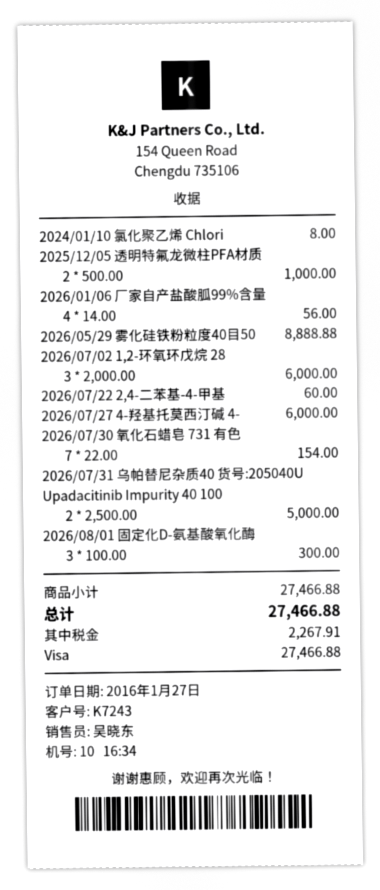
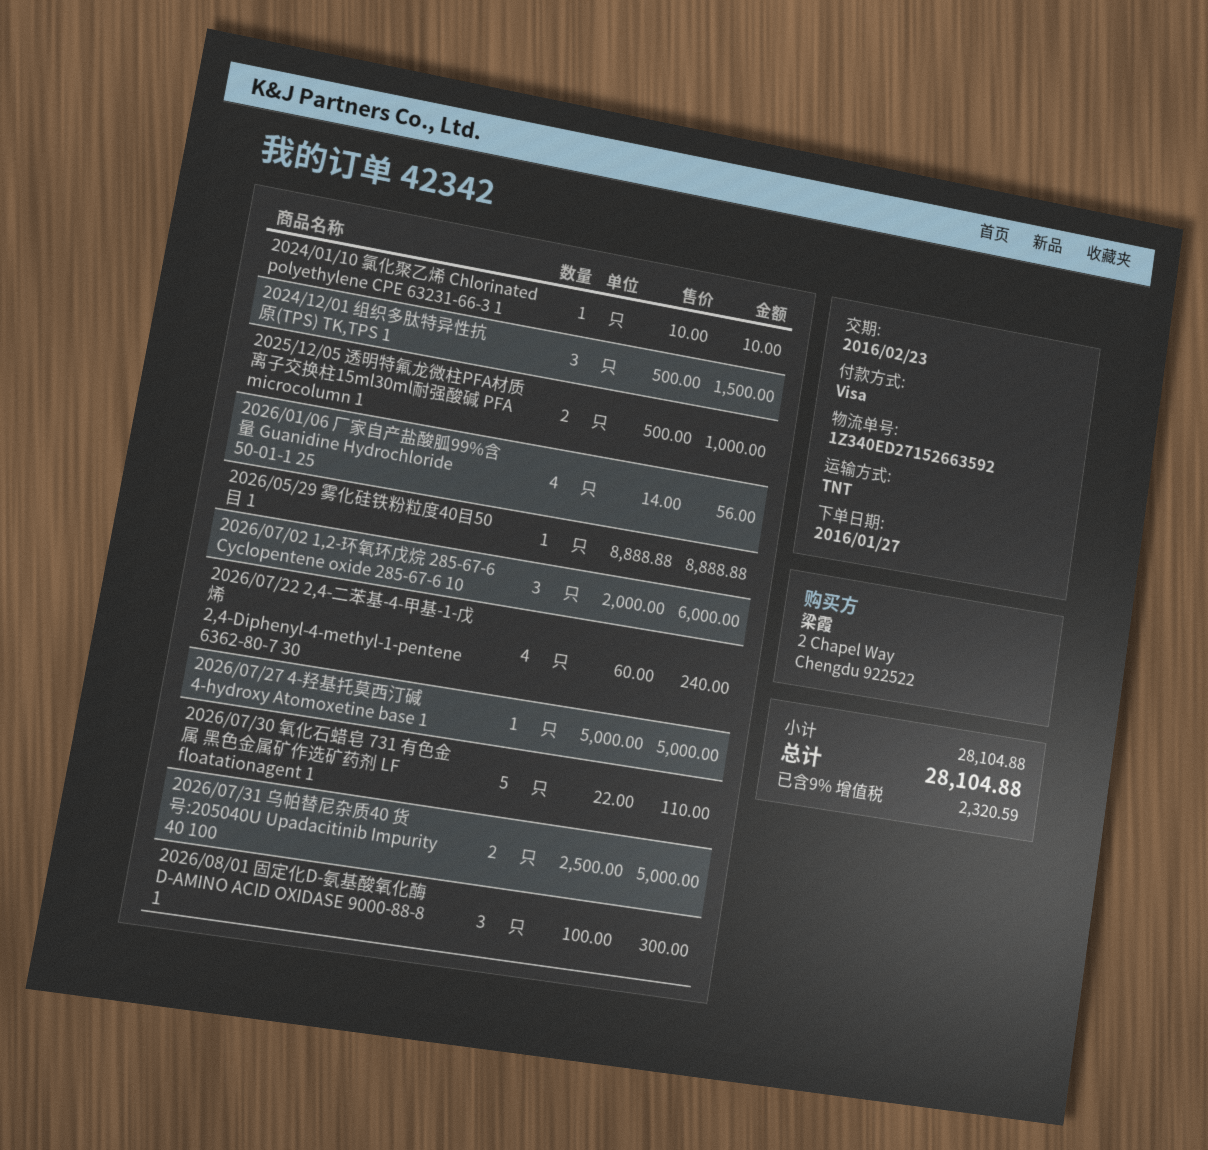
2024/01/10 氯化聚乙烯 Chlori: 1 x 8.00 = 8.00 -> 1 x 10.00 = 10.00
2026/07/22 2,4-二苯基-4-甲基: 1 x 60.00 = 60.00 -> 4 x 60.00 = 240.00
2026/07/27 4-羟基托莫西汀碱 4-: 1 x 6000.00 = 6000.00 -> 1 x 5000.00 = 5000.00
2026/07/30 氧化石蜡皂 731 有色: 7 x 22.00 = 154.00 -> 5 x 22.00 = 110.00
2024/12/01 组织多肽特异性抗原(TPS) TK,TPS 1: none -> 3 x 500.00 = 1500.00
subtotal: 27466.88 -> 28104.88
tax: 2267.91 -> 2320.59
total: 27466.88 -> 28104.88

